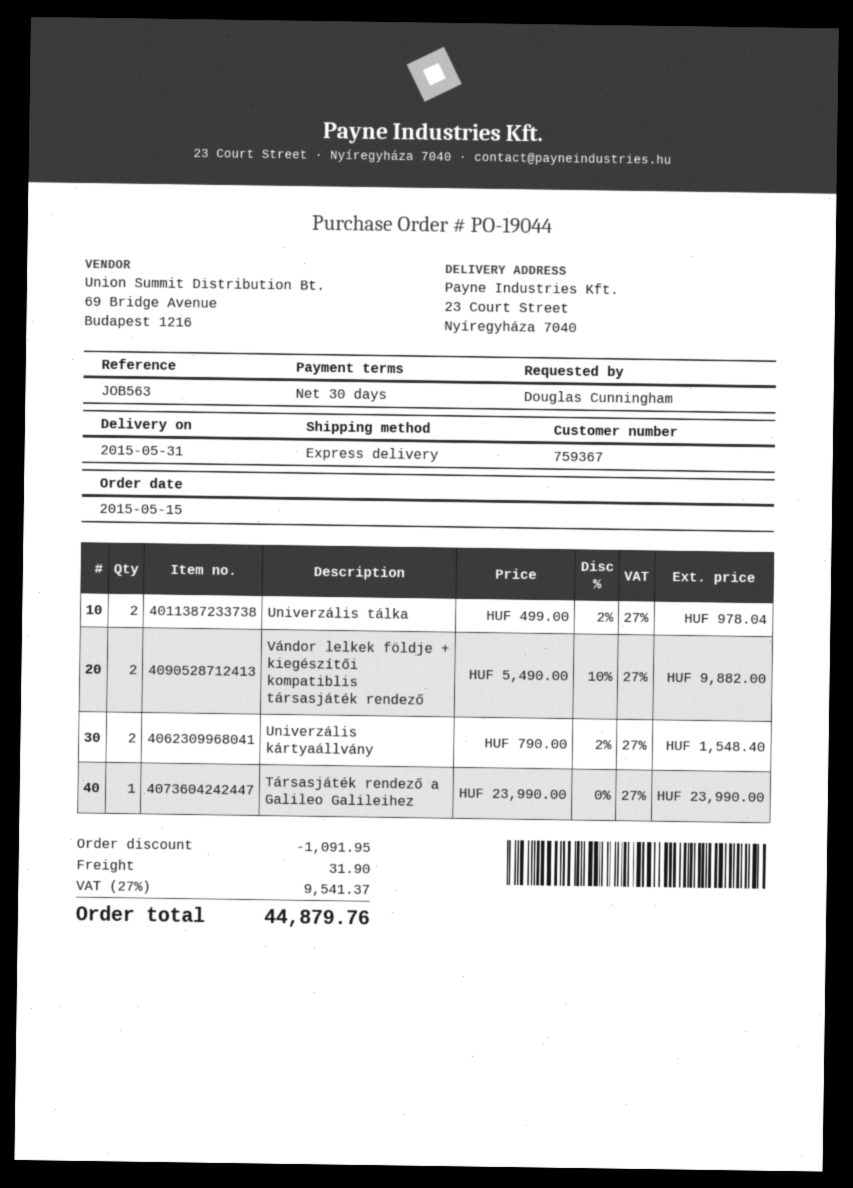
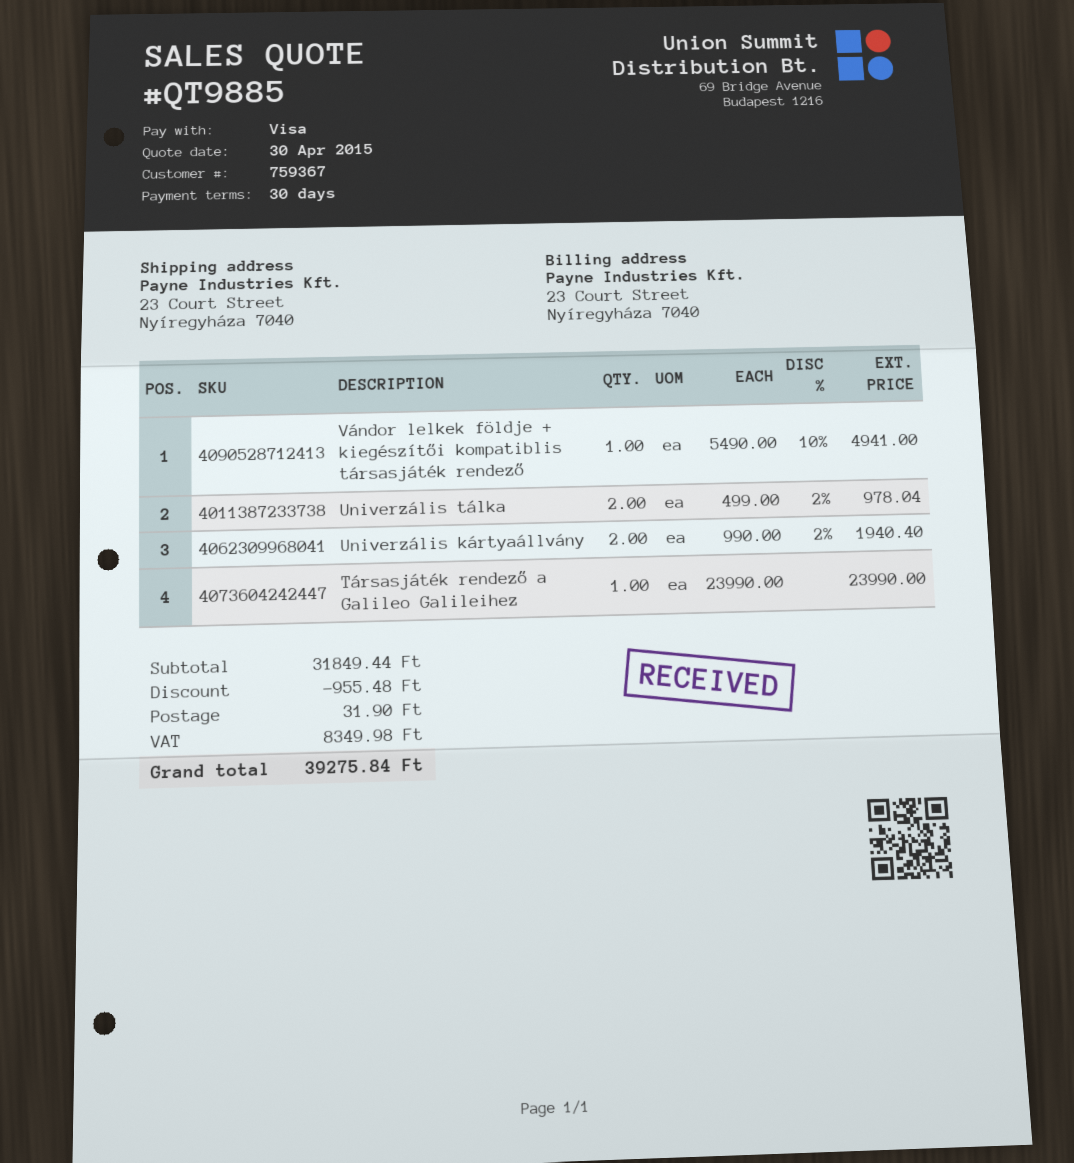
Vándor lelkek földje + kiegészítői kompatiblis társasjáték rendező: 2 x 5490.00 - 10% = 9882.00 -> 1 x 5490.00 - 10% = 4941.00
Univerzális kártyaállvány: 2 x 790.00 - 2% = 1548.40 -> 2 x 990.00 - 2% = 1940.40
discount: 1091.95 -> 955.48
tax: 9541.37 -> 8349.98
total: 44879.76 -> 39275.84

